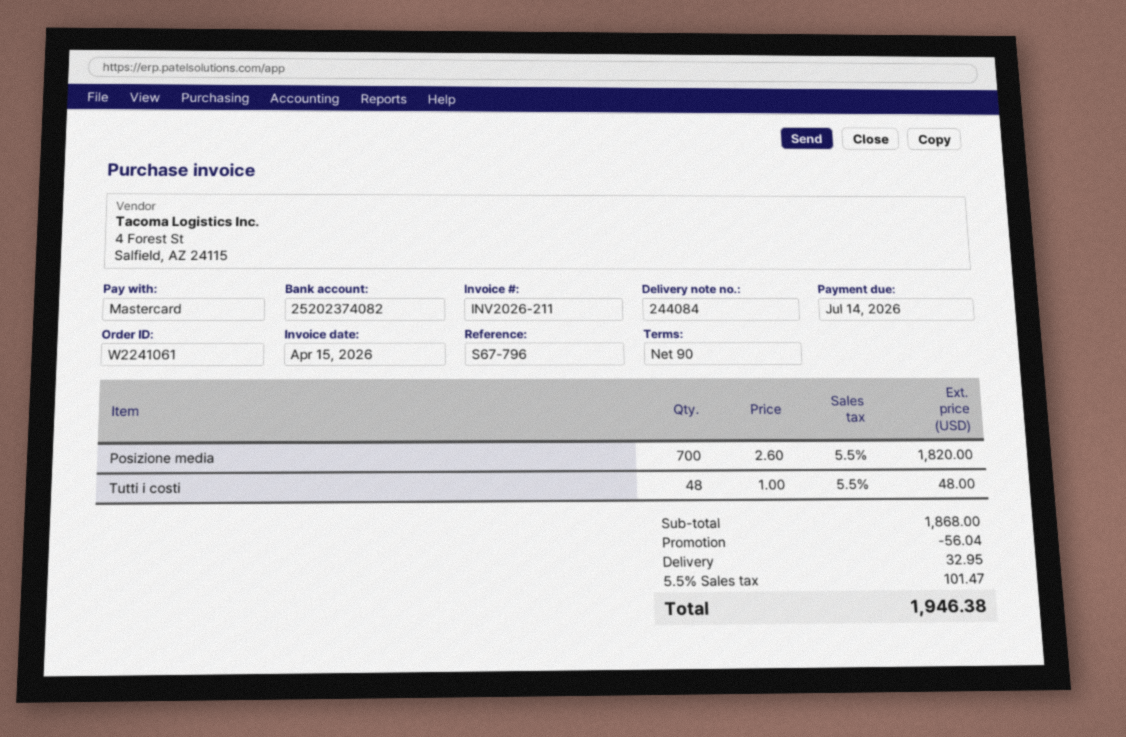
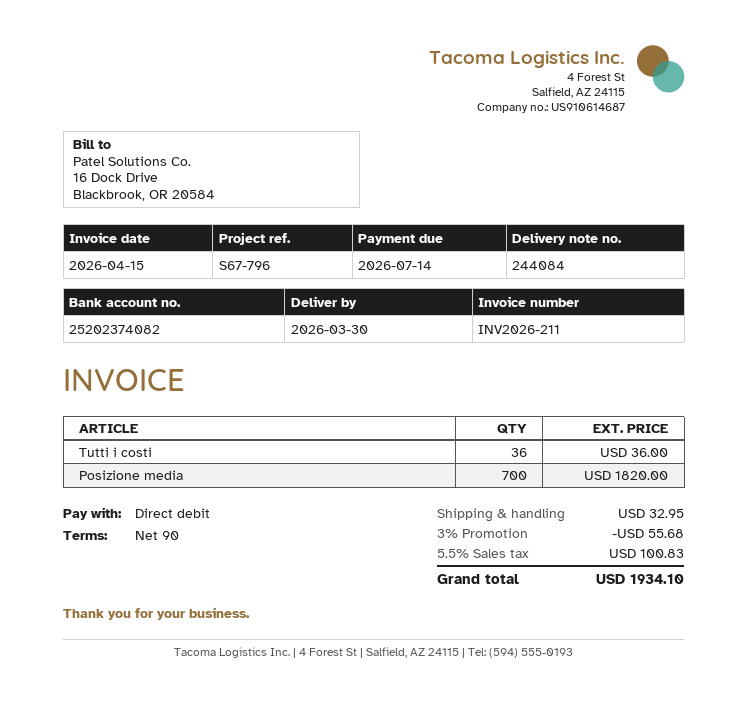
payment method: Mastercard -> direct debit
Tutti i costi: 48 for 48.00 -> 36 for 36.00
discount: 56.04 -> 55.68
tax: 5.5% = 101.47 -> 5.5% = 100.83
total: 1946.38 -> 1934.10

